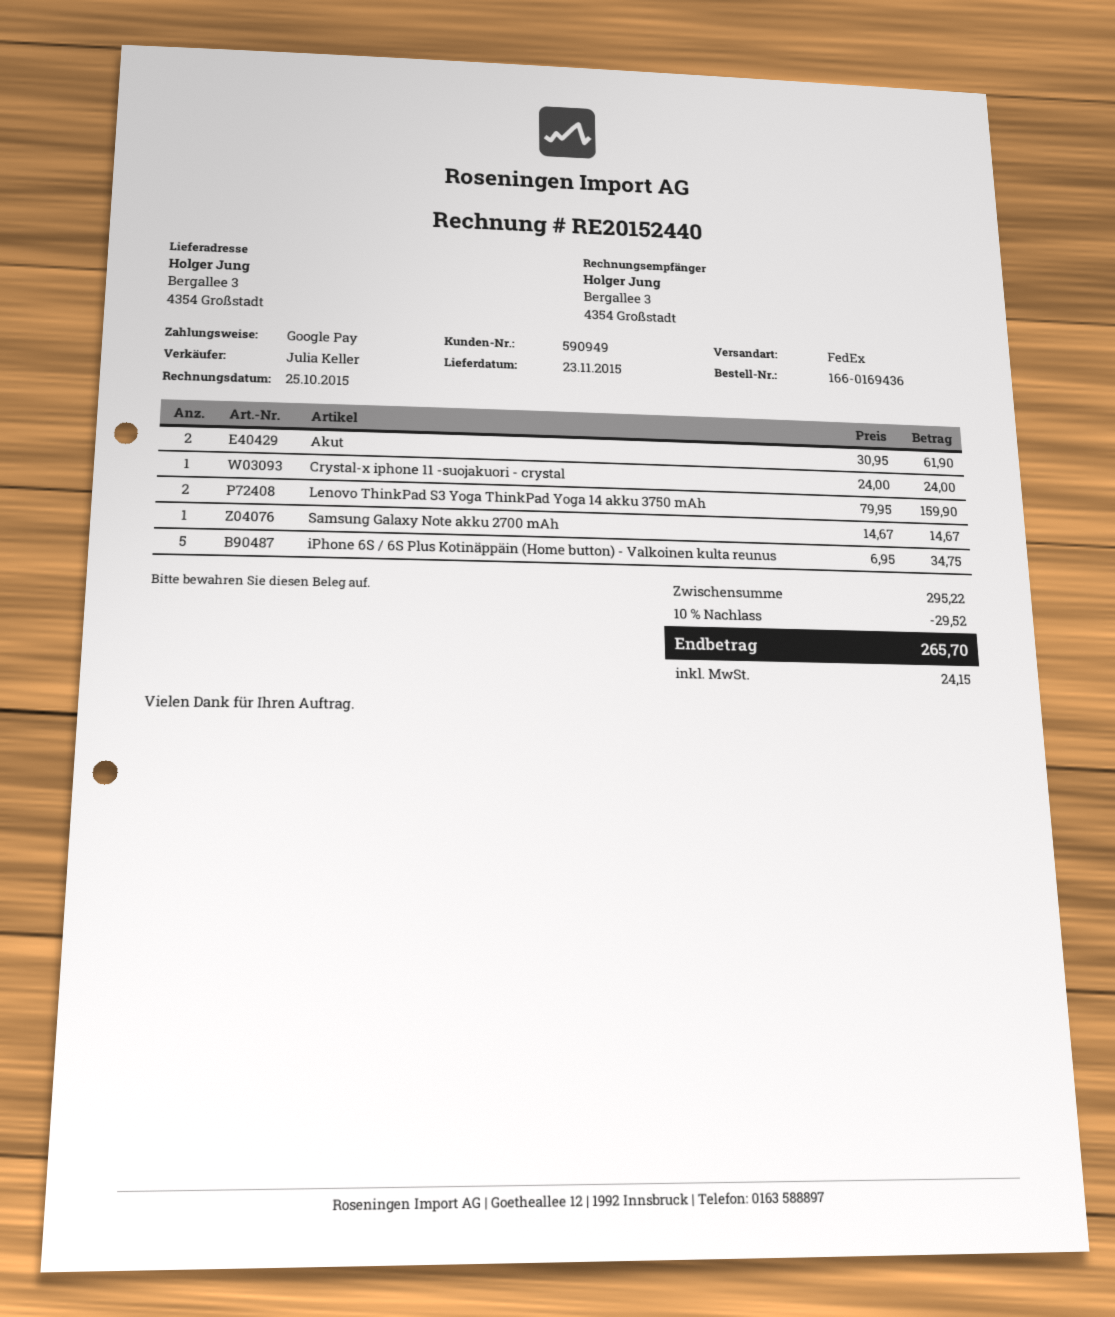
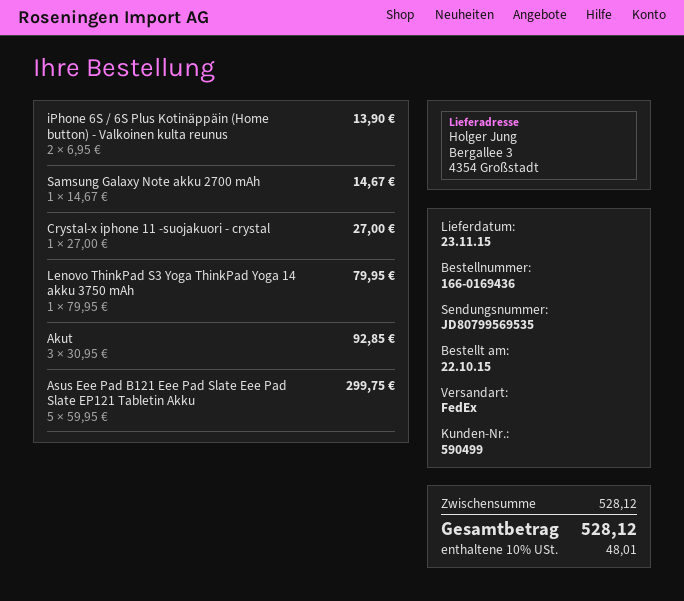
customer number: 590949 -> 590499
Akut: 2 x 30.95 = 61.90 -> 3 x 30.95 = 92.85
Crystal-x iphone 11 -suojakuori - crystal: 1 x 24.00 = 24.00 -> 1 x 27.00 = 27.00
Lenovo ThinkPad S3 Yoga ThinkPad Yoga 14 akku 3750 mAh: 2 x 79.95 = 159.90 -> 1 x 79.95 = 79.95
iPhone 6S / 6S Plus Kotinäppäin (Home button) - Valkoinen kulta reunus: 5 x 6.95 = 34.75 -> 2 x 6.95 = 13.90
Asus Eee Pad B121 Eee Pad Slate Eee Pad Slate EP121 Tabletin Akku: none -> 5 x 59.95 = 299.75
subtotal: 295.22 -> 528.12
discount: 10% = 29.52 -> none
tax: 24.15 -> 48.01
total: 265.70 -> 528.12

